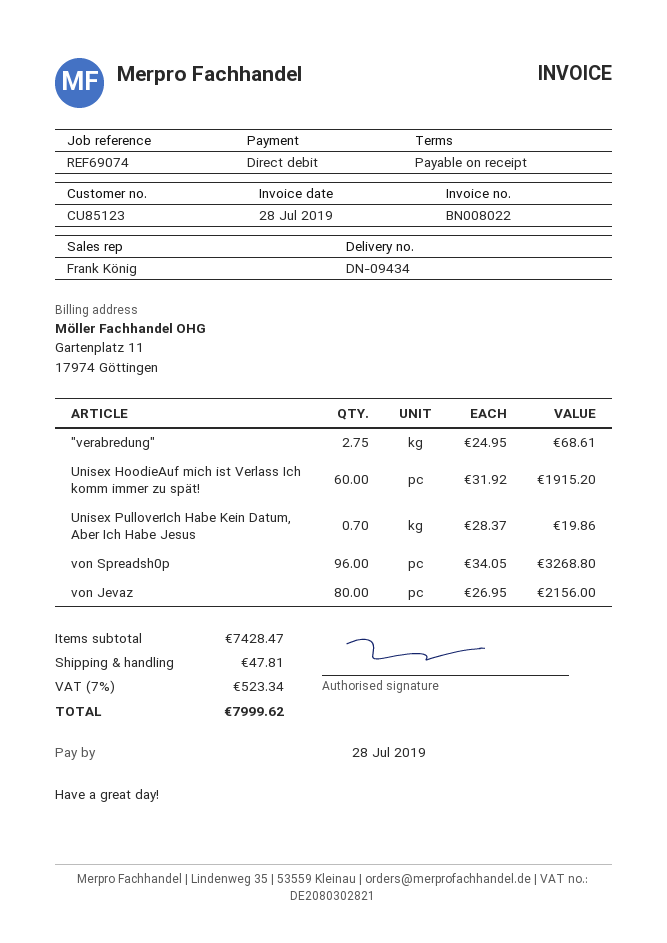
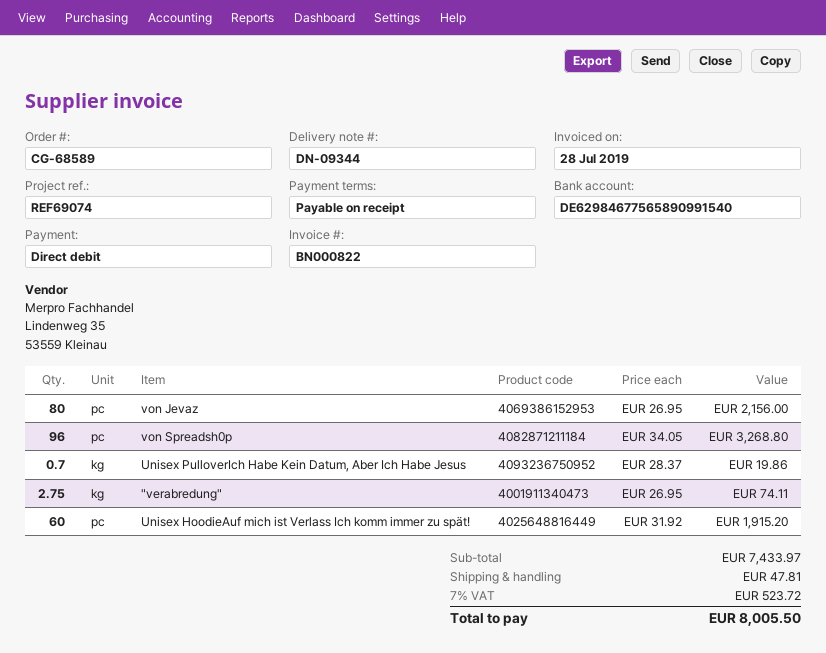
delivery note number: DN-09434 -> DN-09344
invoice number: BN008022 -> BN000822
"verabredung": 2.75 x 24.95 = 68.61 -> 2.75 x 26.95 = 74.11
subtotal: 7428.47 -> 7433.97
tax: 7% = 523.34 -> 7% = 523.72
total: 7999.62 -> 8005.50

